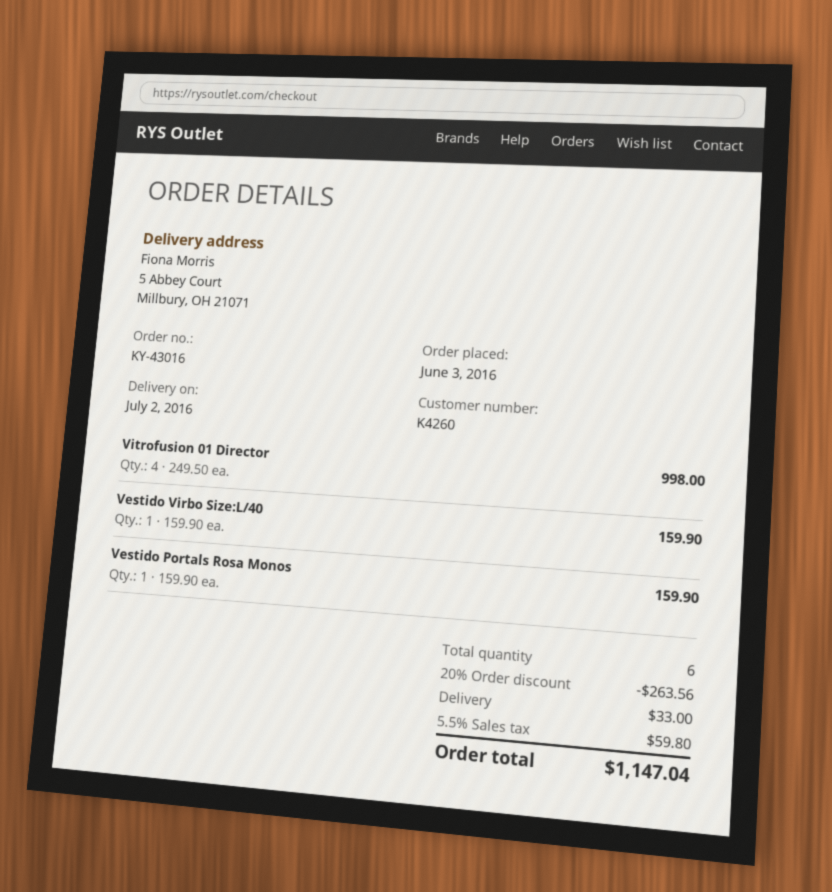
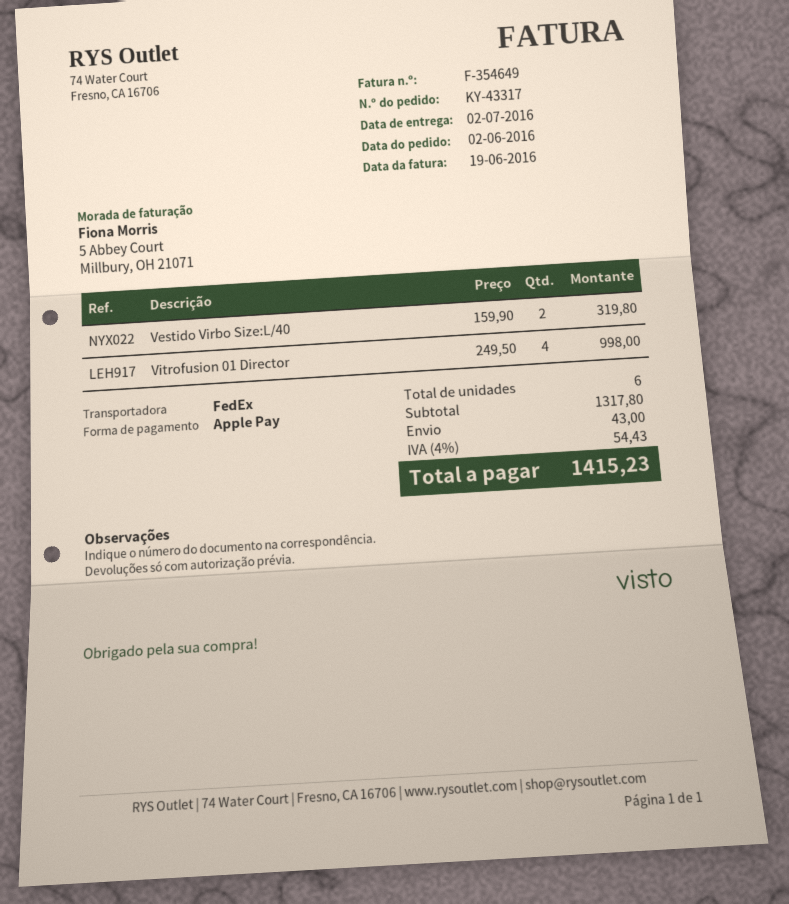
order number: KY-43016 -> KY-43317
order date: 2016-06-03 -> 2016-06-02
Vestido Virbo Size:L/40: 1 x 159.90 = 159.90 -> 2 x 159.90 = 319.80
Vestido Portals Rosa Monos: 1 x 159.90 = 159.90 -> none
discount: 20% = 263.56 -> none
shipping: 33.00 -> 43.00
tax: 5.5% = 59.80 -> 4% = 54.43
total: 1147.04 -> 1415.23

